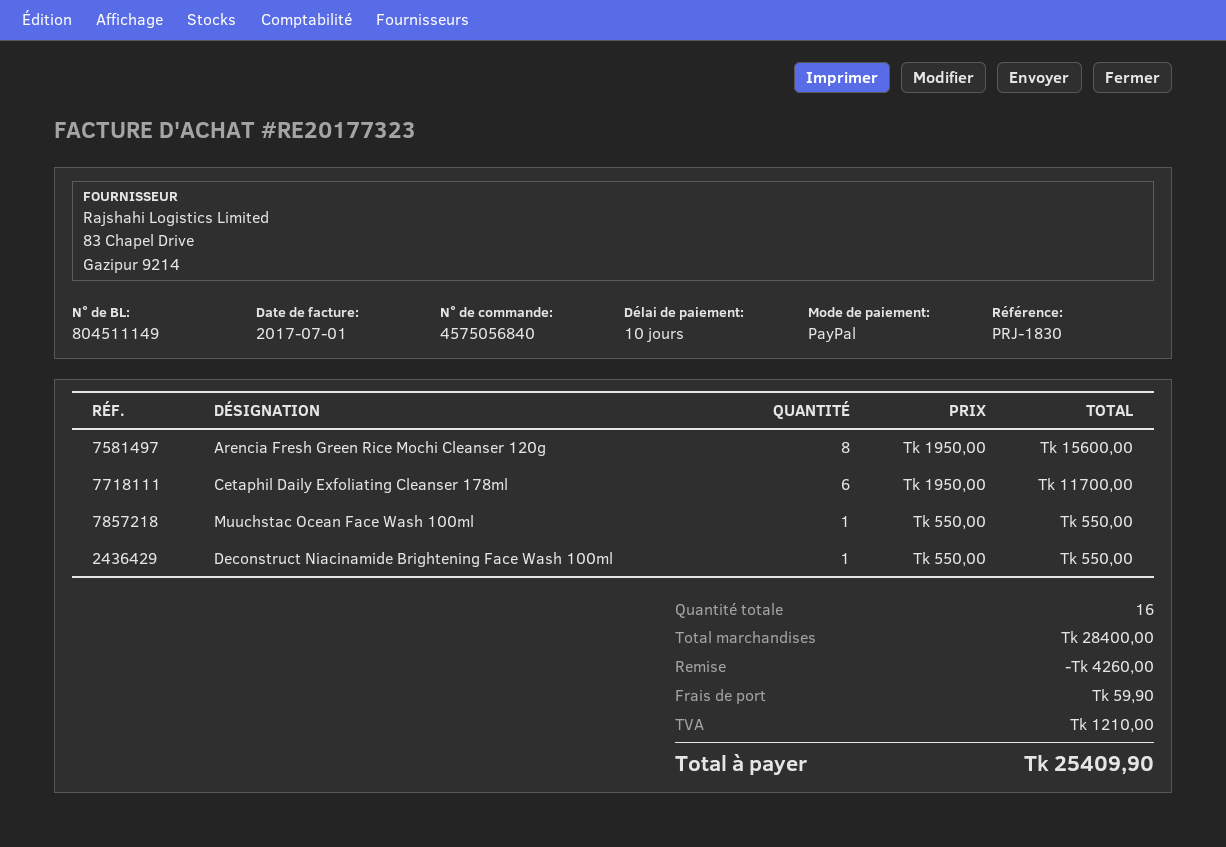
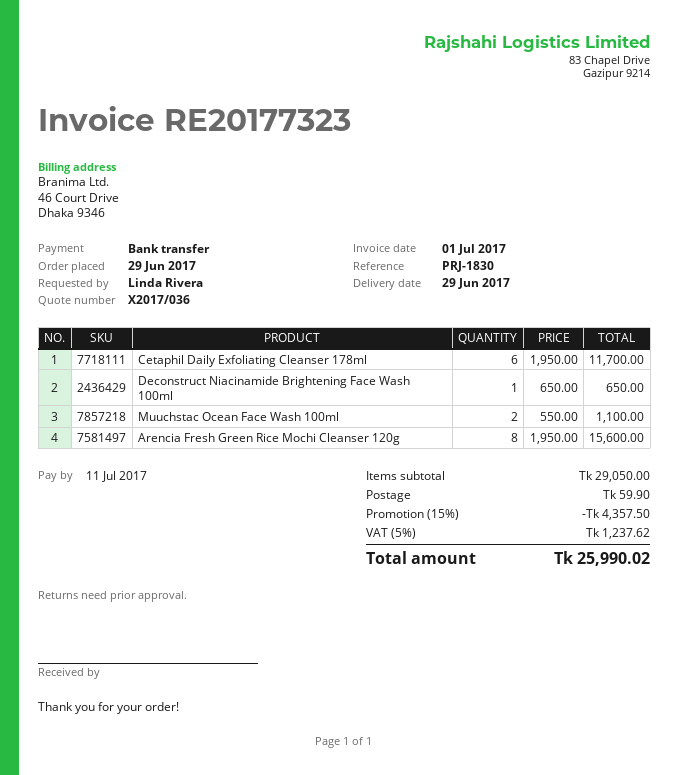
payment method: PayPal -> bank transfer
Muuchstac Ocean Face Wash 100ml: 1 x 550.00 = 550.00 -> 2 x 550.00 = 1100.00
Deconstruct Niacinamide Brightening Face Wash 100ml: 1 x 550.00 = 550.00 -> 1 x 650.00 = 650.00
subtotal: 28400.00 -> 29050.00
discount: 4260.00 -> 4357.50
tax: 1210.00 -> 1237.62
total: 25409.90 -> 25990.02

